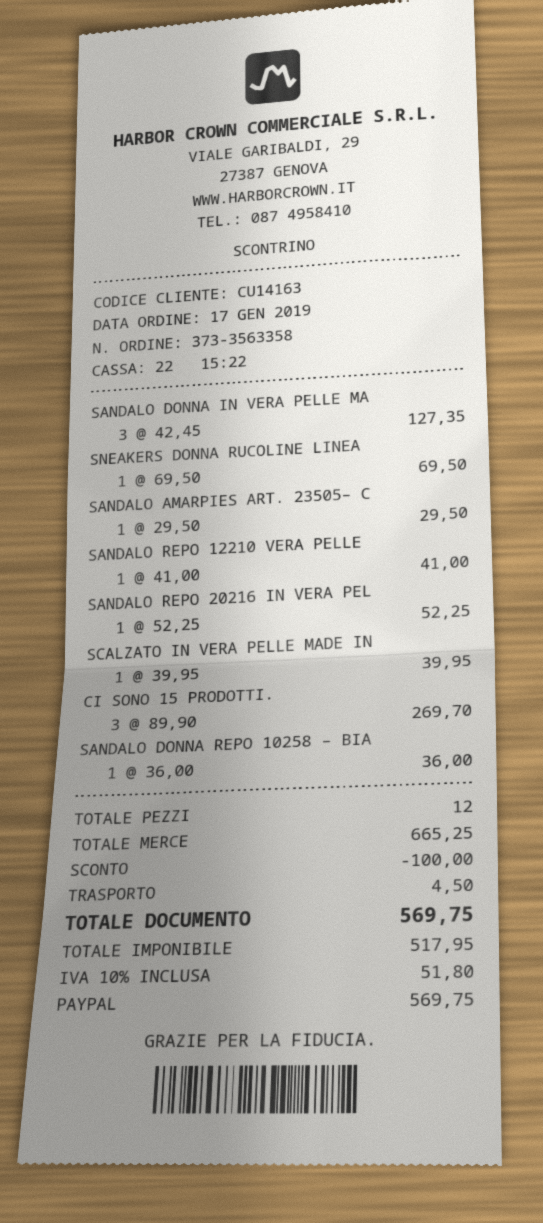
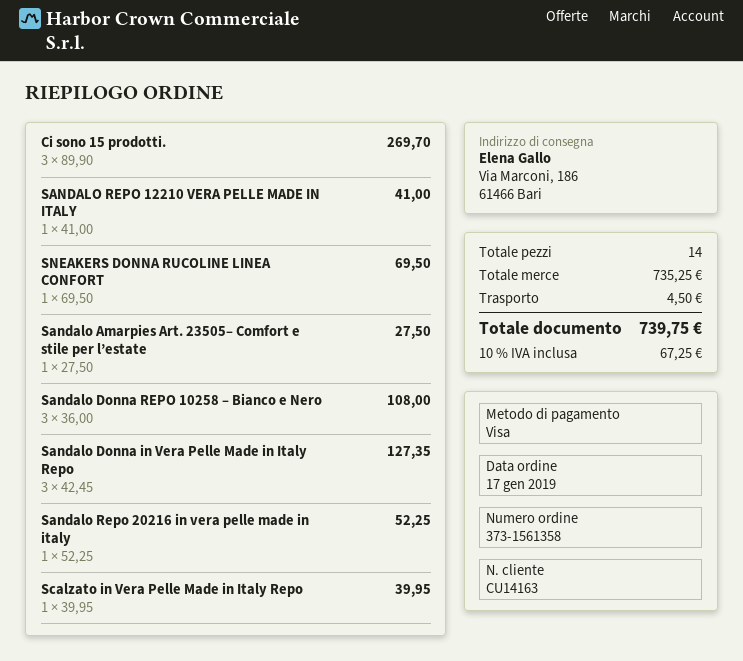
order number: 373-3563358 -> 373-1561358
payment method: PayPal -> Visa
SANDALO AMARPIES ART. 23505– C: 1 x 29.50 = 29.50 -> 1 x 27.50 = 27.50
SANDALO DONNA REPO 10258 – BIA: 1 x 36.00 = 36.00 -> 3 x 36.00 = 108.00
total quantity: 12 -> 14
subtotal: 665.25 -> 735.25
discount: 100.00 -> none
tax: 10% = 51.80 -> 10% = 67.25
total: 569.75 -> 739.75

